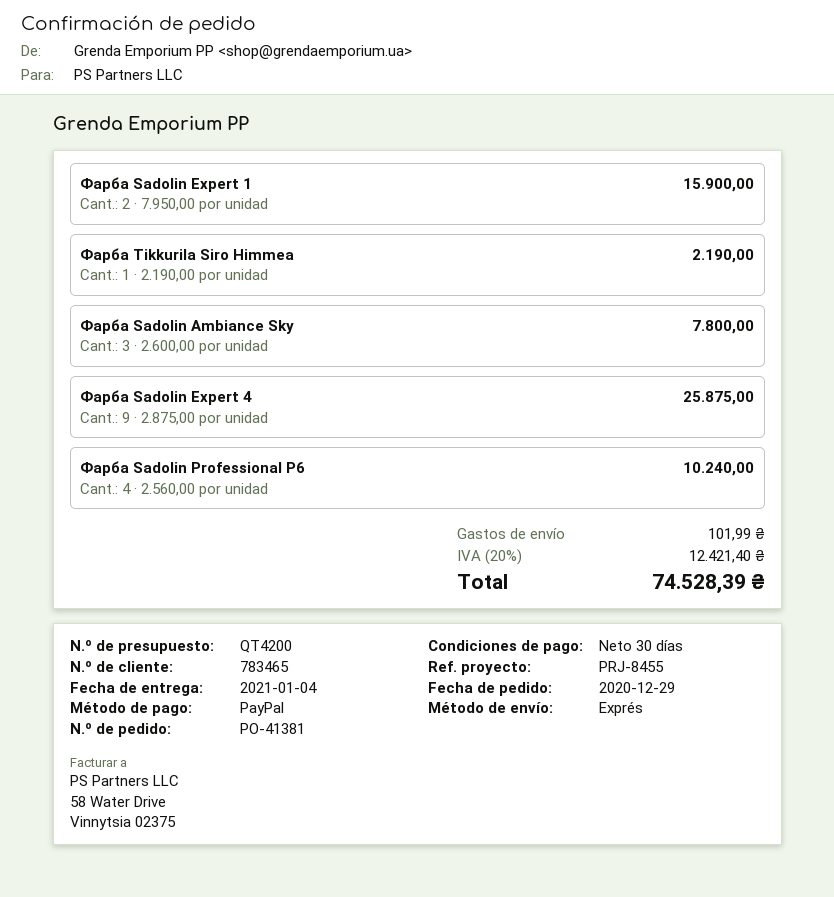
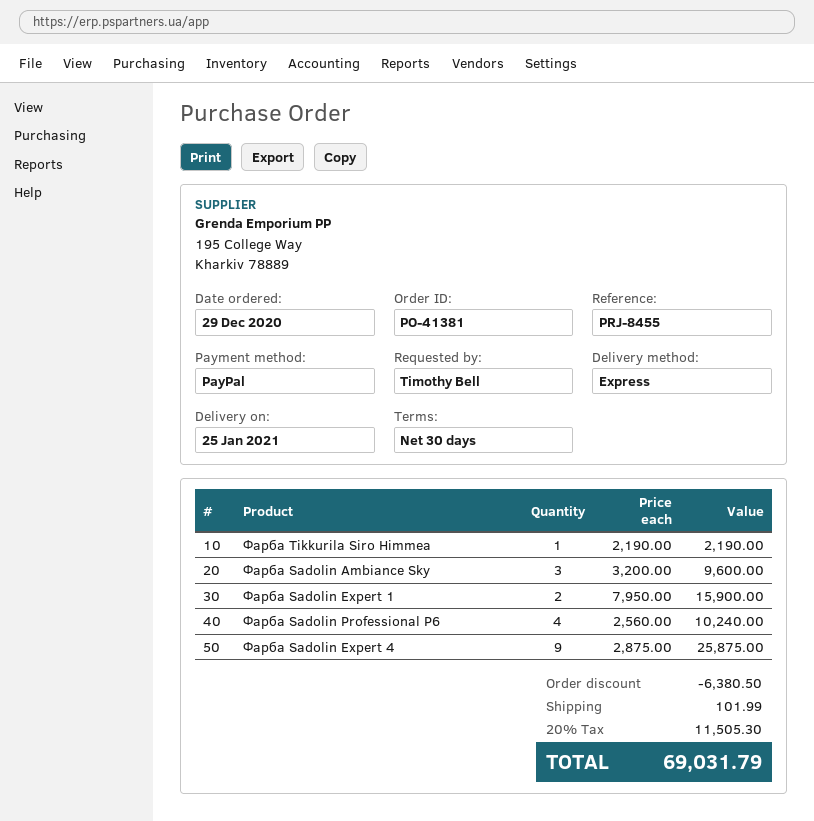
delivery date: 2021-01-04 -> 2021-01-25
Фарба Sadolin Ambiance Sky: 3 x 2600.00 = 7800.00 -> 3 x 3200.00 = 9600.00
discount: none -> 6380.50
tax: 20% = 12421.40 -> 20% = 11505.30
total: 74528.39 -> 69031.79

